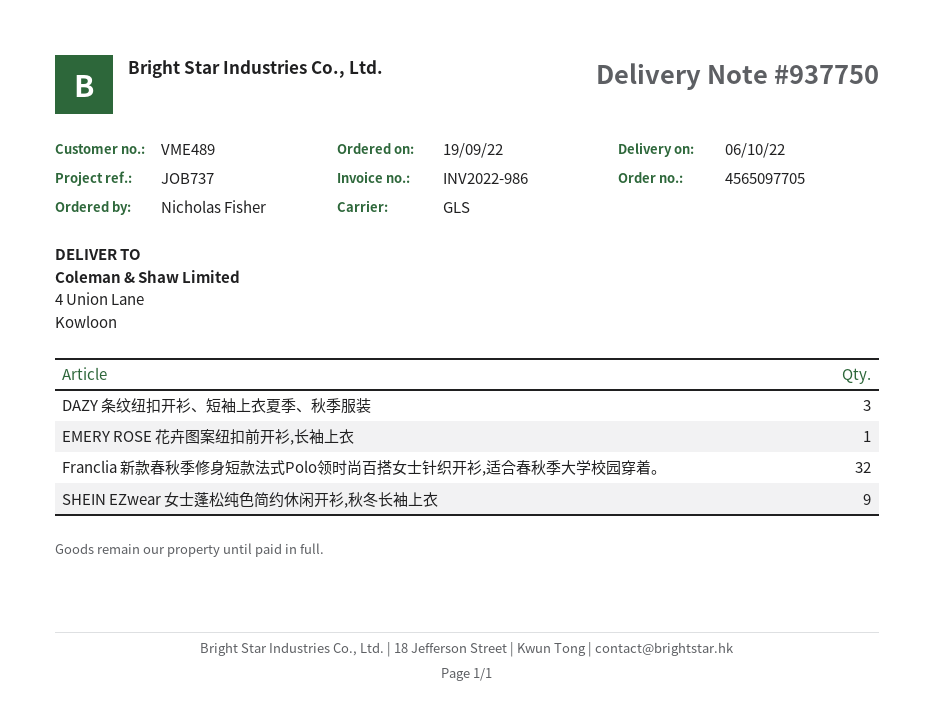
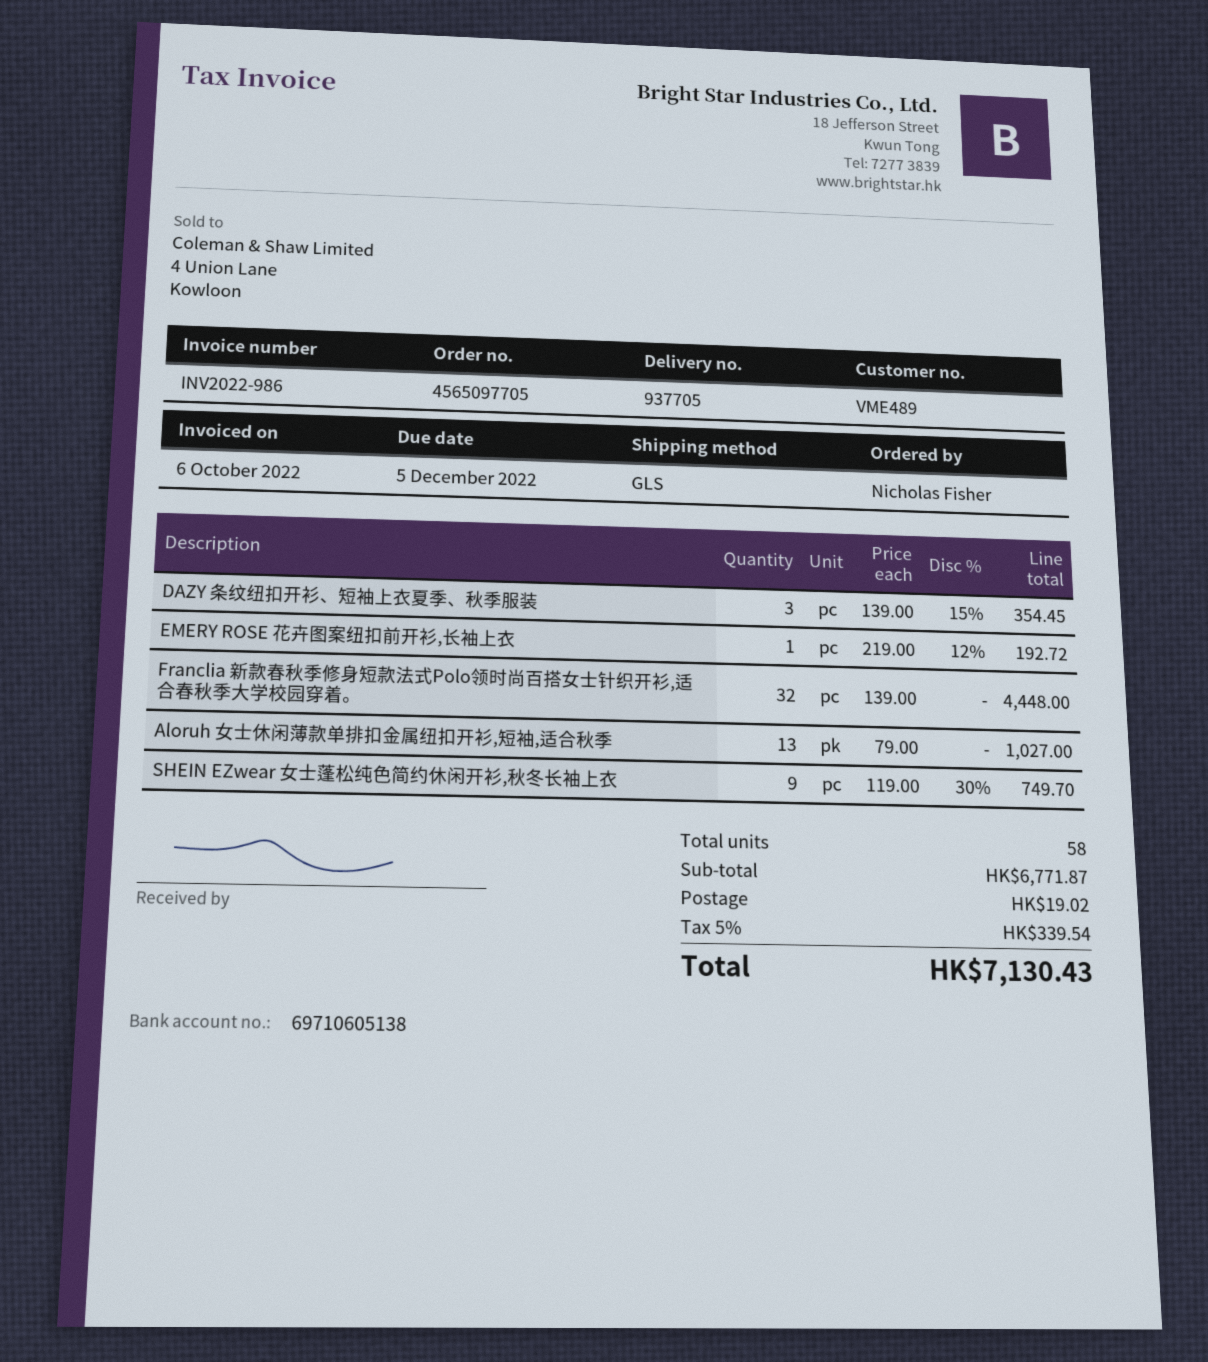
delivery note number: 937750 -> 937705
Aloruh 女士休闲薄款单排扣金属纽扣开衫,短袖,适合秋季: none -> 13

